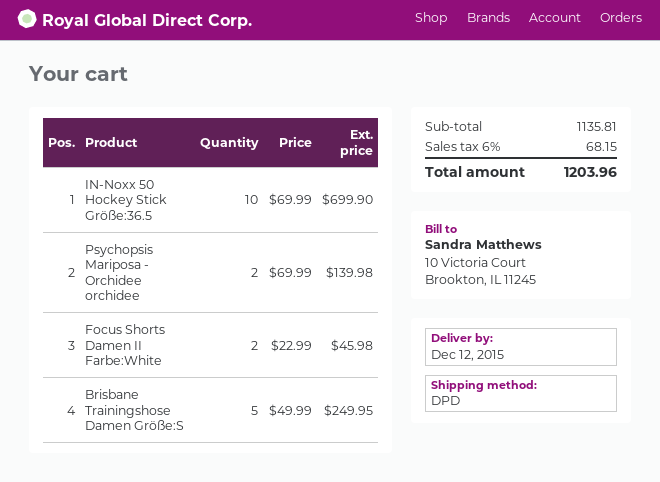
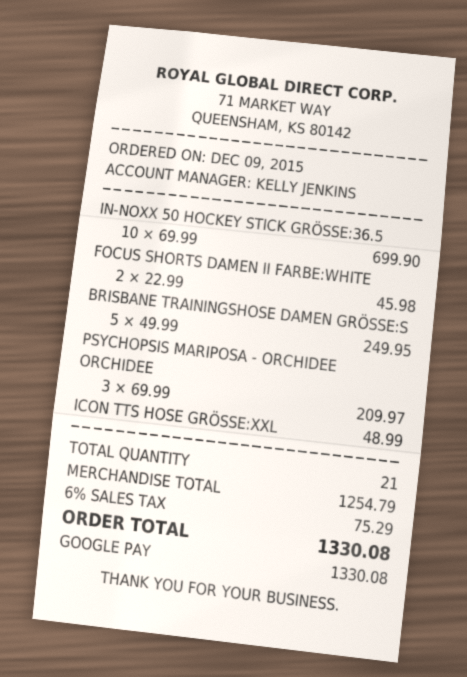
Psychopsis Mariposa - Orchidee orchidee: 2 x 69.99 = 139.98 -> 3 x 69.99 = 209.97
ICON TTS HOSE GRÖSSE:XXL: none -> 1 x 48.99 = 48.99
subtotal: 1135.81 -> 1254.79
tax: 6% = 68.15 -> 6% = 75.29
total: 1203.96 -> 1330.08

